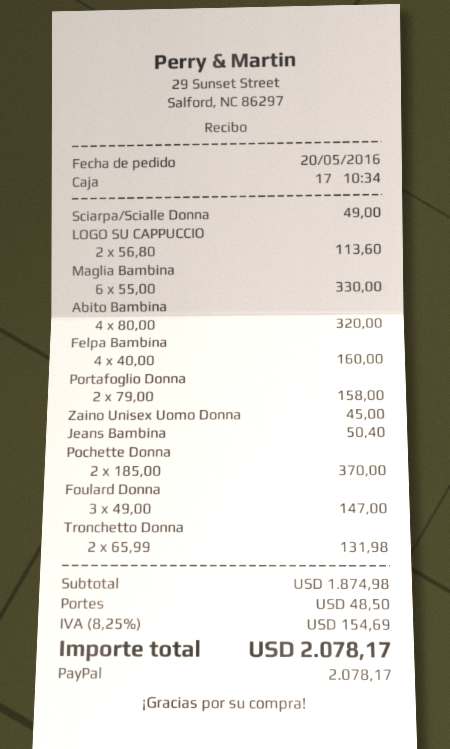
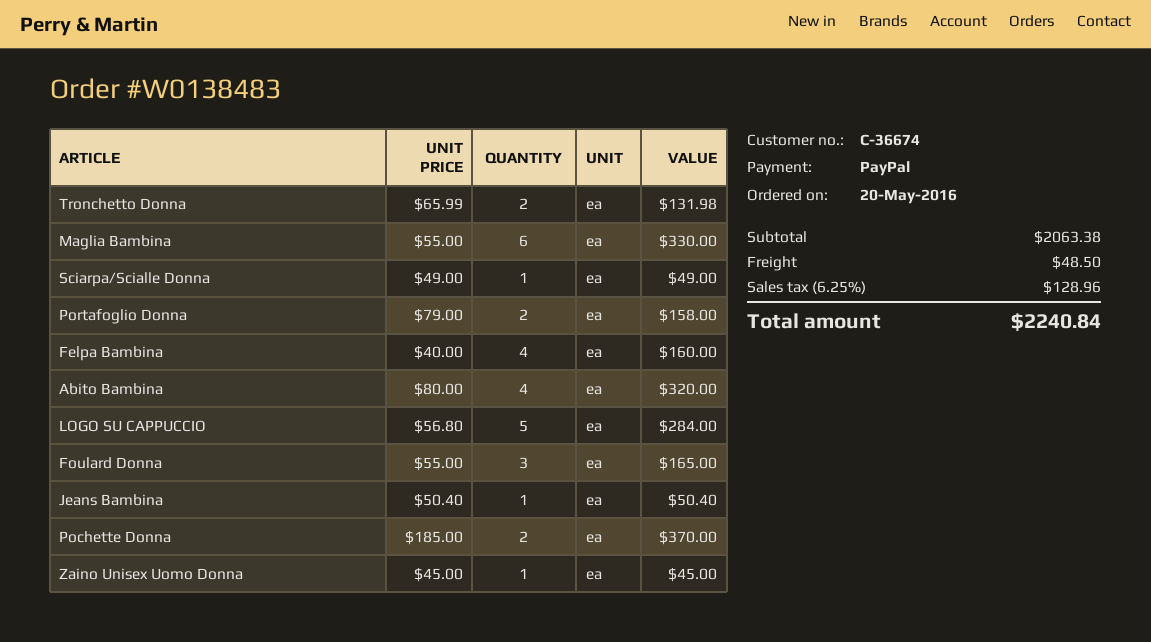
LOGO SU CAPPUCCIO: 2 x 56.80 = 113.60 -> 5 x 56.80 = 284.00
Foulard Donna: 3 x 49.00 = 147.00 -> 3 x 55.00 = 165.00
subtotal: 1874.98 -> 2063.38
tax: 8.25% = 154.69 -> 6.25% = 128.96
total: 2078.17 -> 2240.84

